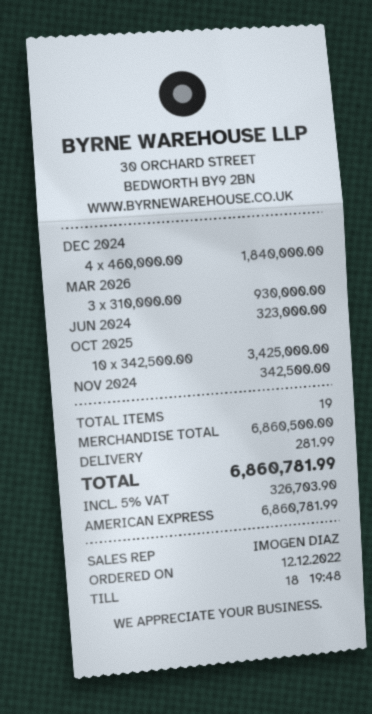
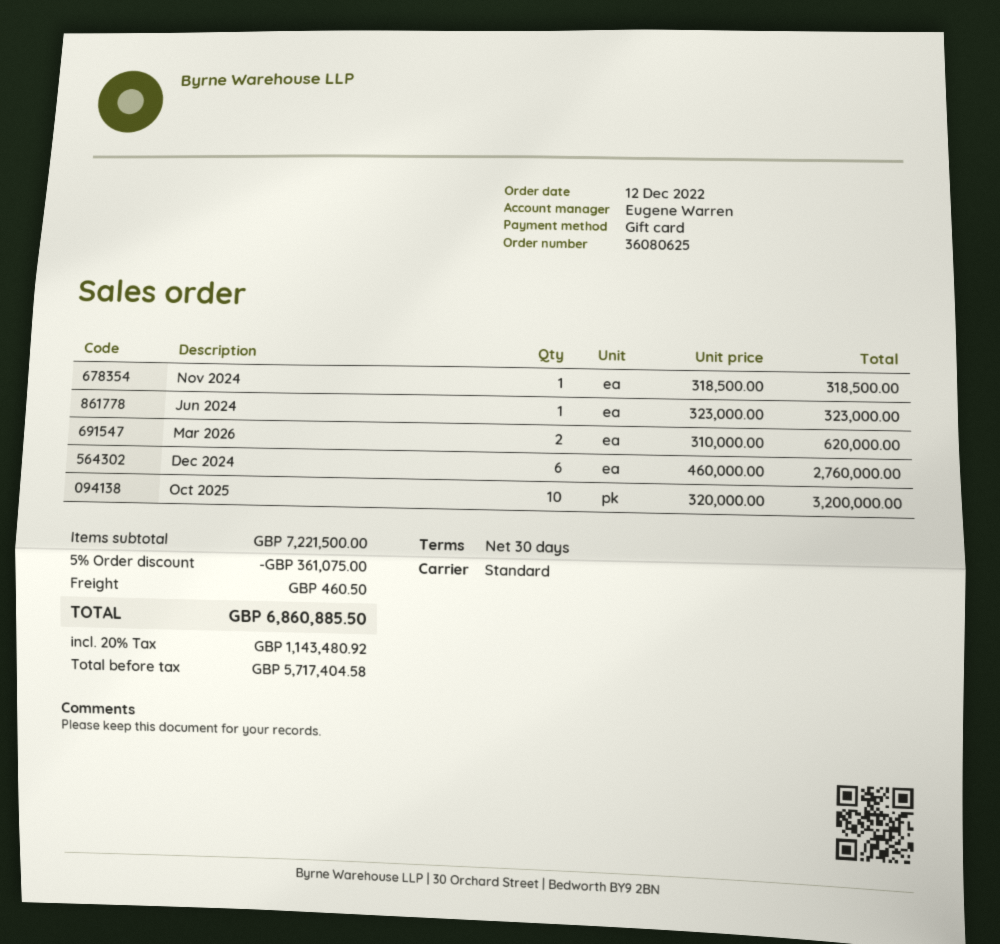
sales rep: IMOGEN DIAZ -> Eugene Warren
payment method: American Express -> gift card
DEC 2024: 4 x 460000.00 = 1840000.00 -> 6 x 460000.00 = 2760000.00
MAR 2026: 3 x 310000.00 = 930000.00 -> 2 x 310000.00 = 620000.00
OCT 2025: 10 x 342500.00 = 3425000.00 -> 10 x 320000.00 = 3200000.00
NOV 2024: 1 x 342500.00 = 342500.00 -> 1 x 318500.00 = 318500.00
subtotal: 6860500.00 -> 7221500.00
discount: none -> 5% = 361075.00
shipping: 281.99 -> 460.50
tax: 5% = 326703.90 -> 20% = 1143480.92
total: 6860781.99 -> 6860885.50

